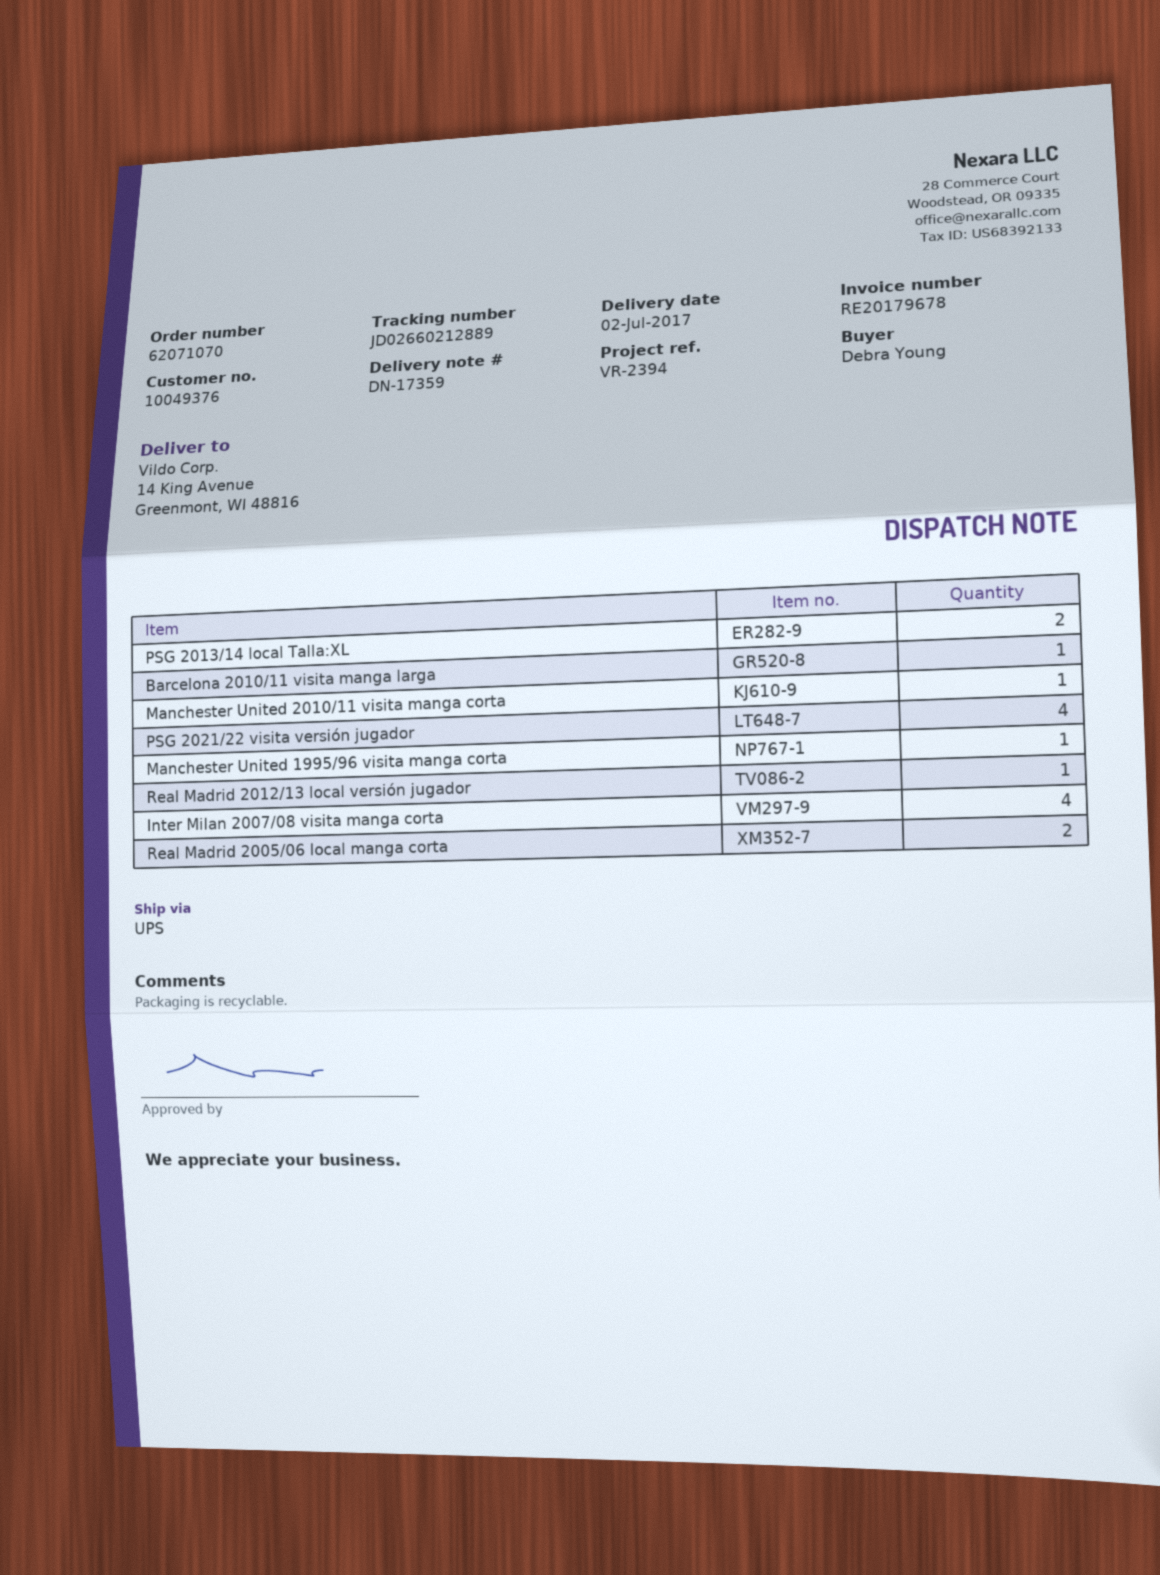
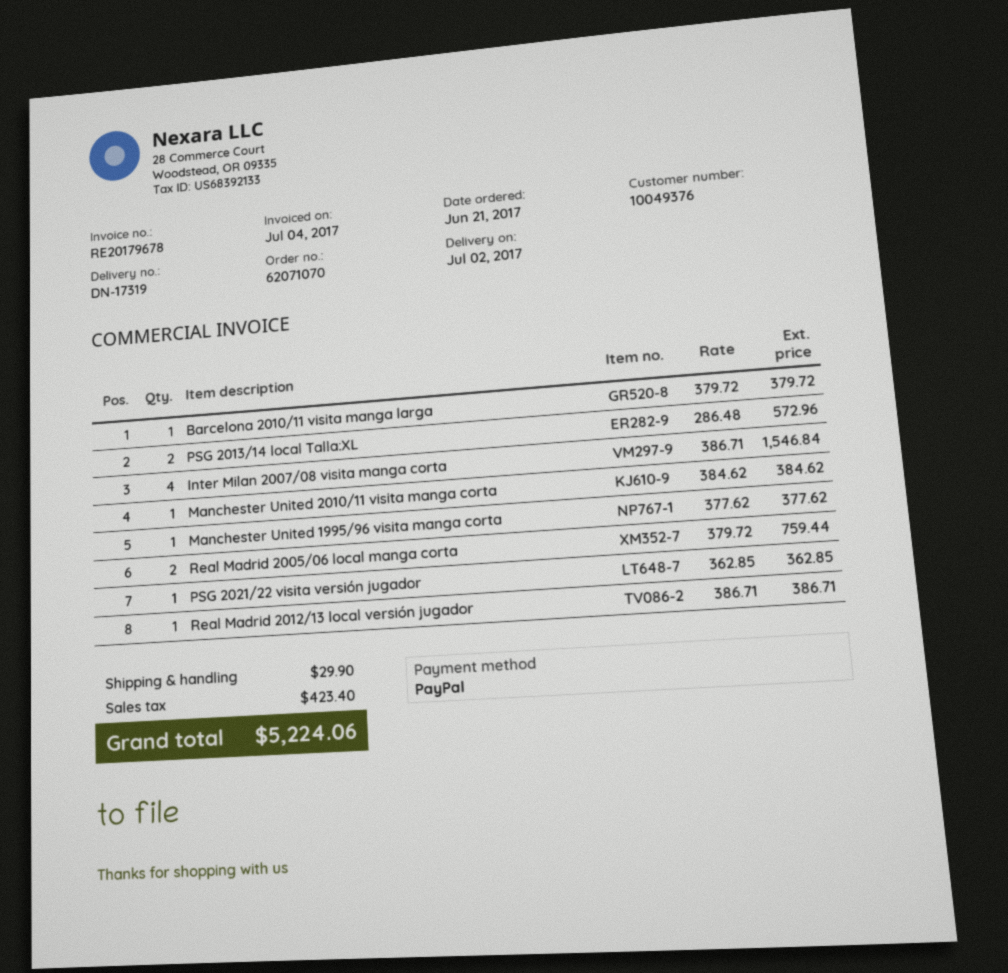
delivery note number: DN-17359 -> DN-17319
PSG 2021/22 visita versión jugador: 4 -> 1

